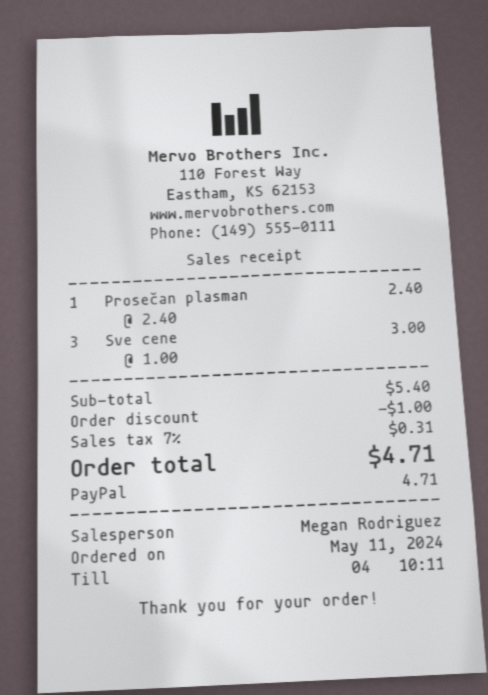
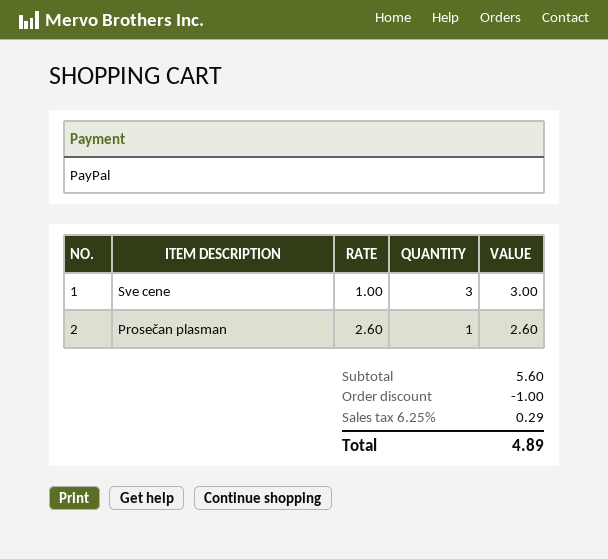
Prosečan plasman: 1 x 2.40 = 2.40 -> 1 x 2.60 = 2.60
subtotal: 5.40 -> 5.60
tax: 7% = 0.31 -> 6.25% = 0.29
total: 4.71 -> 4.89

